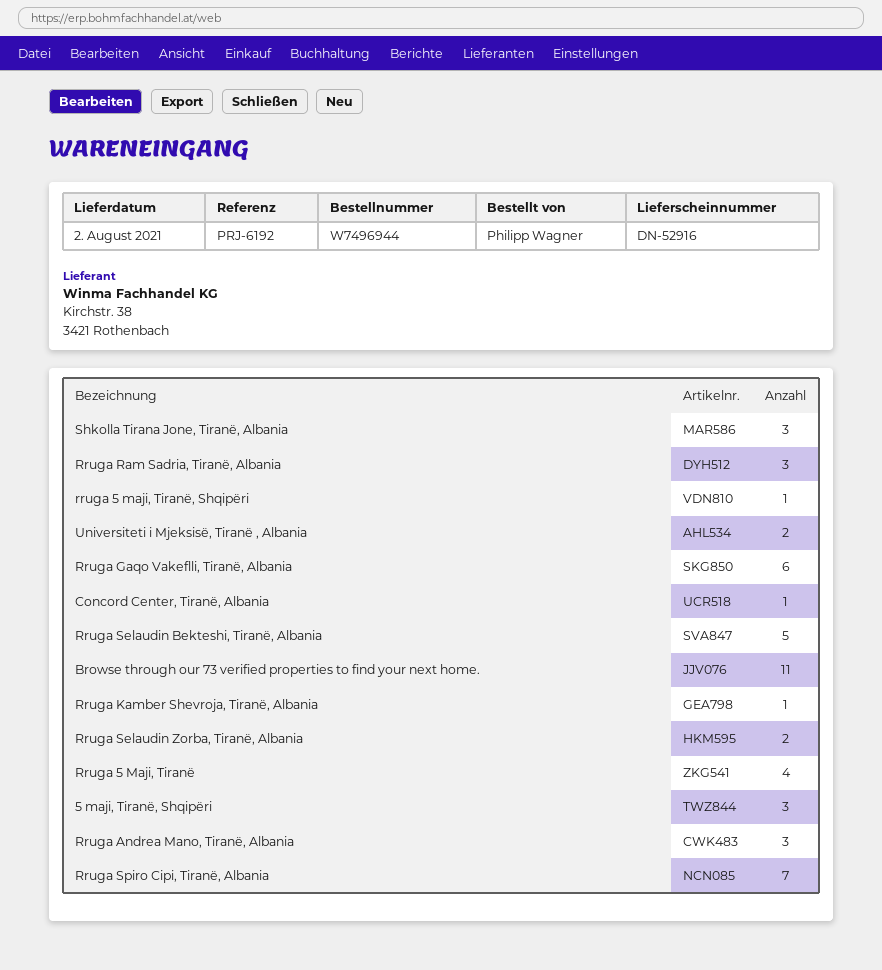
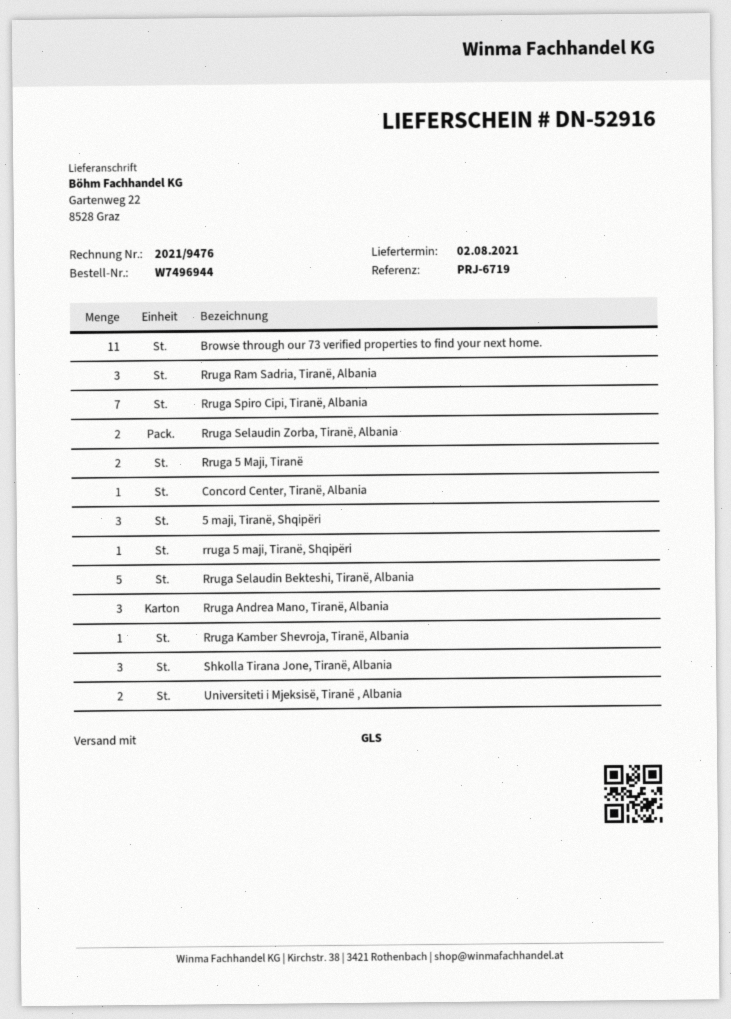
reference: PRJ-6192 -> PRJ-6719
Rruga Gaqo Vakeflli, Tiranë, Albania: 6 -> none
Rruga 5 Maji, Tiranë: 4 -> 2

